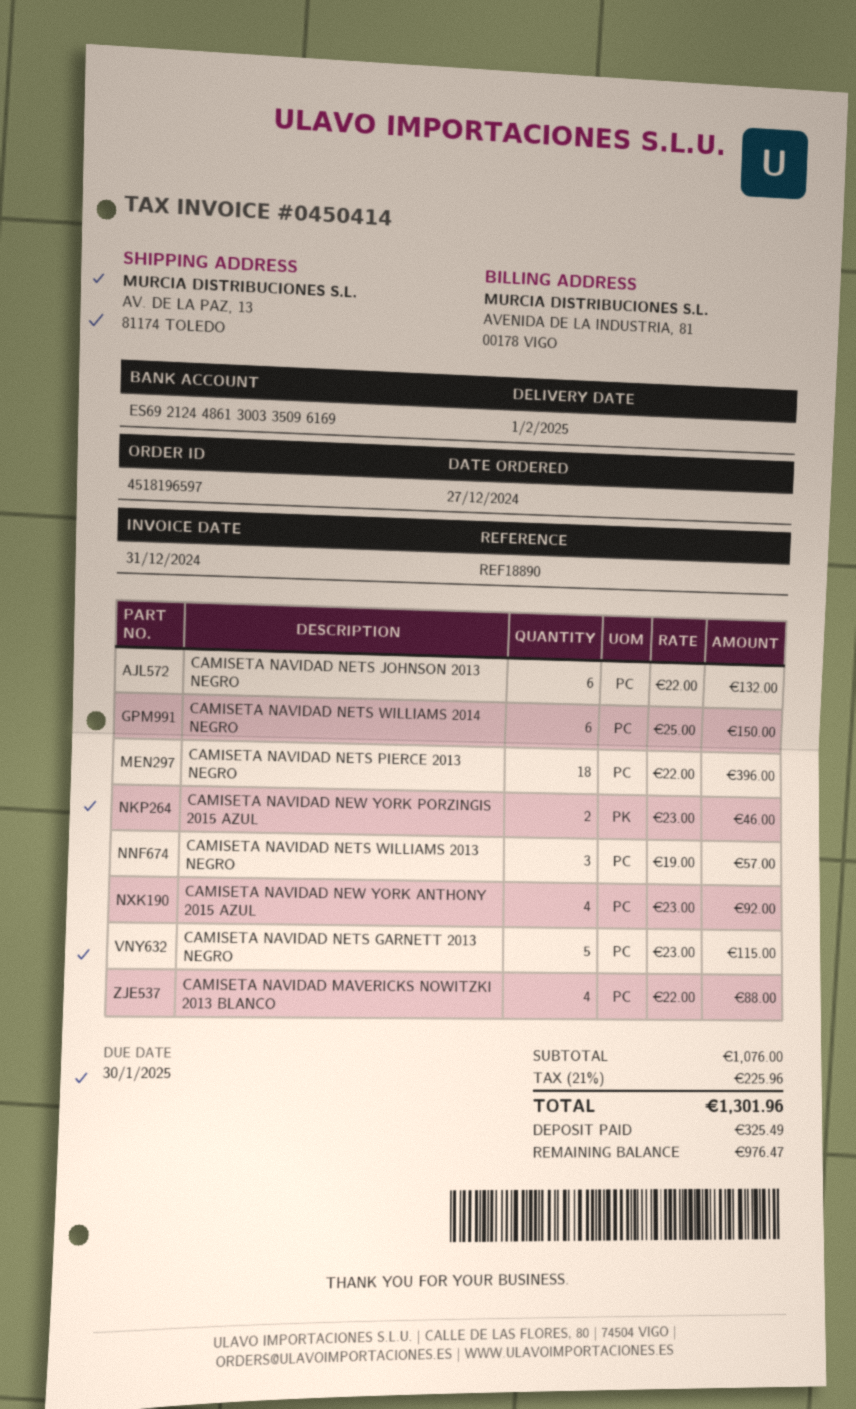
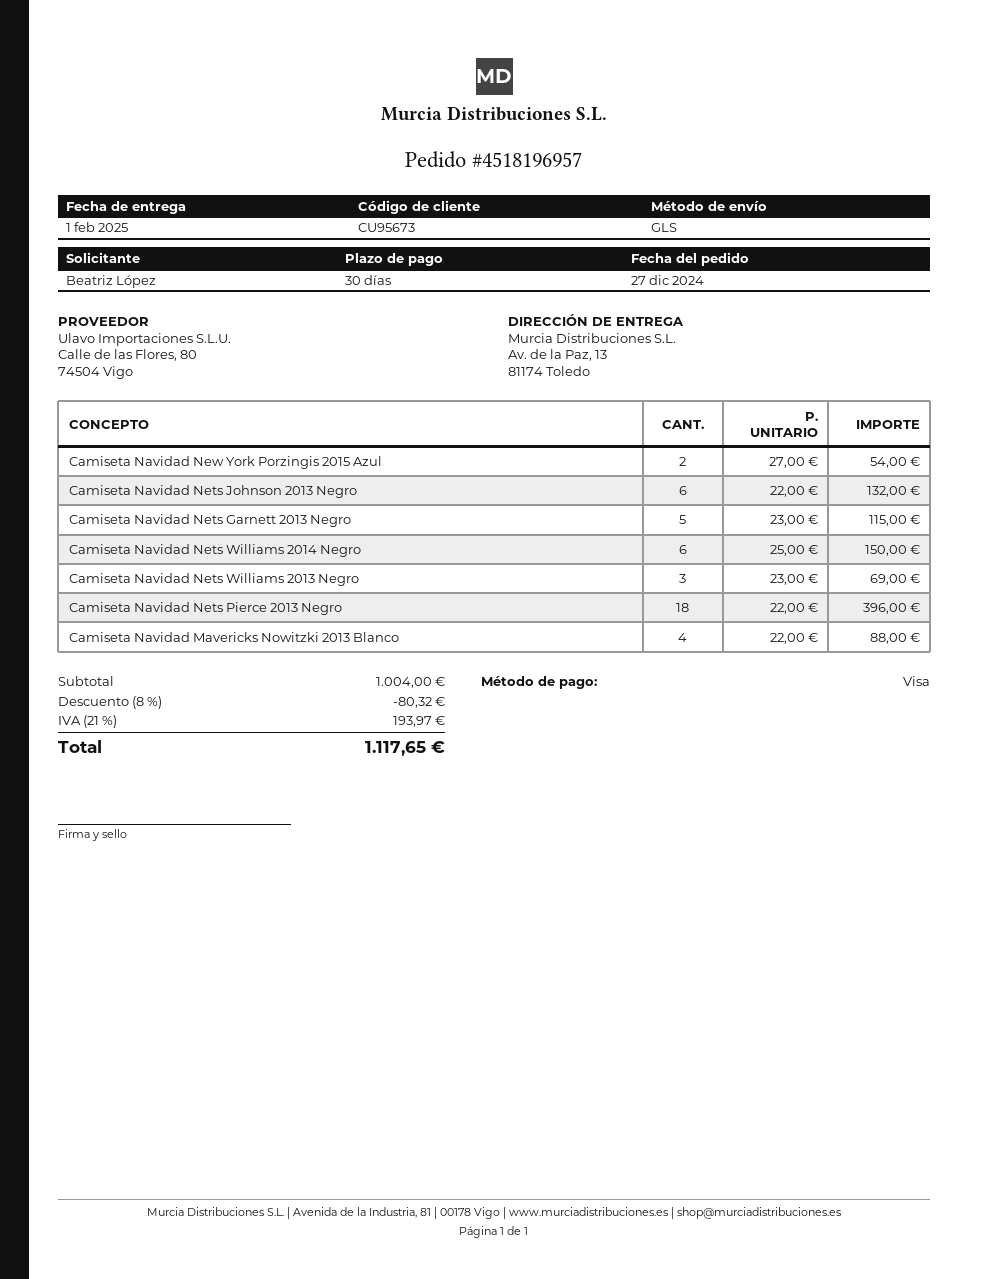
order number: 4518196597 -> 4518196957
CAMISETA NAVIDAD NEW YORK PORZINGIS 2015 AZUL: 2 x 23.00 = 46.00 -> 2 x 27.00 = 54.00
CAMISETA NAVIDAD NETS WILLIAMS 2013 NEGRO: 3 x 19.00 = 57.00 -> 3 x 23.00 = 69.00
CAMISETA NAVIDAD NEW YORK ANTHONY 2015 AZUL: 4 x 23.00 = 92.00 -> none
subtotal: 1076.00 -> 1004.00
discount: none -> 8% = 80.32
tax: 21% = 225.96 -> 21% = 193.97
total: 1301.96 -> 1117.65

